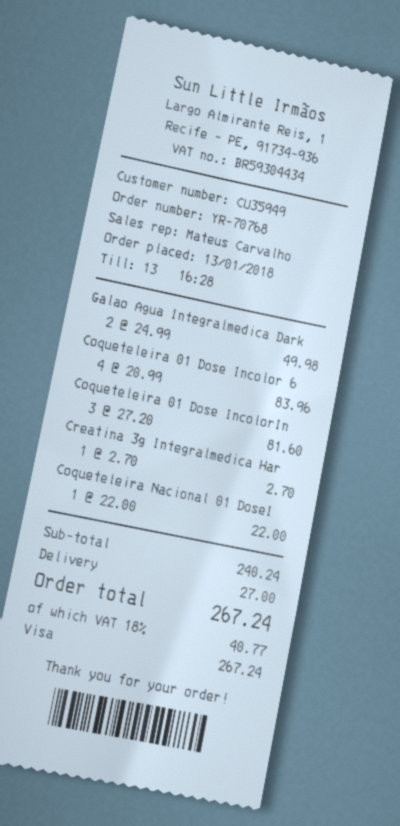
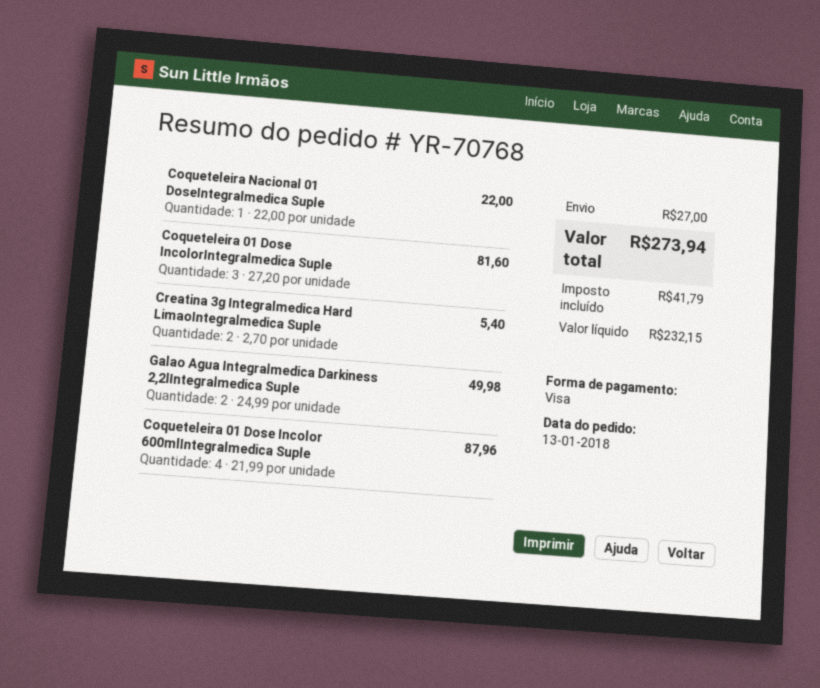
Coqueteleira 01 Dose Incolor 6: 4 x 20.99 = 83.96 -> 4 x 21.99 = 87.96
Creatina 3g Integralmedica Har: 1 x 2.70 = 2.70 -> 2 x 2.70 = 5.40
tax: 40.77 -> 41.79
total: 267.24 -> 273.94

